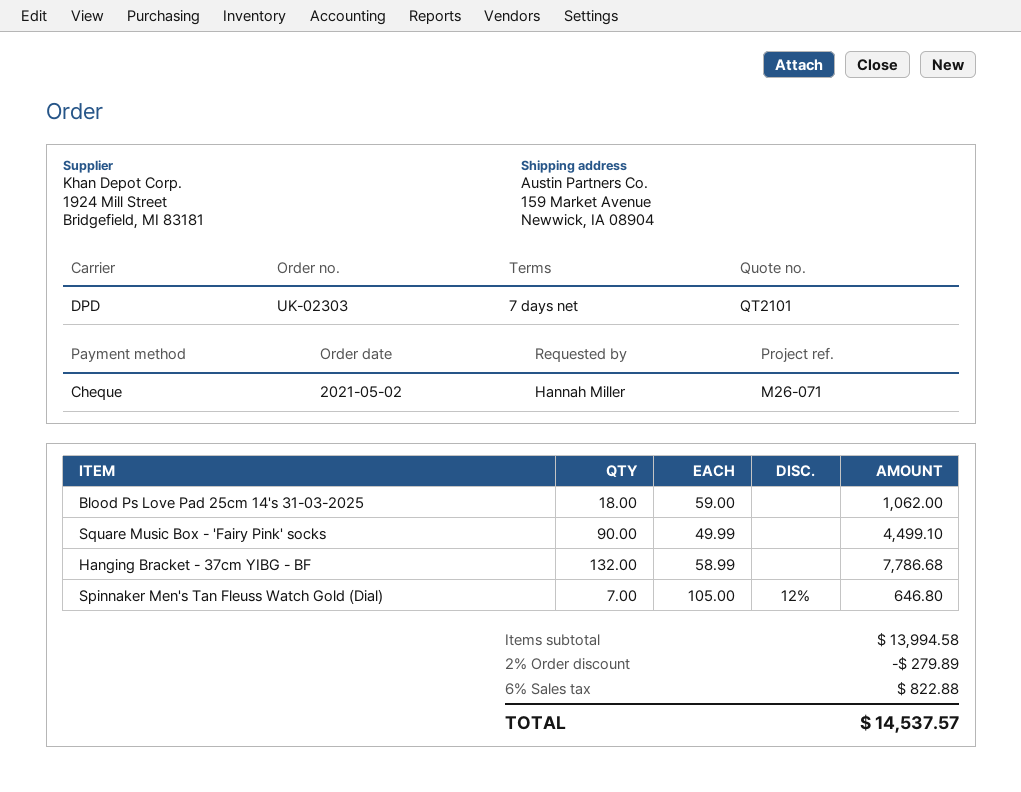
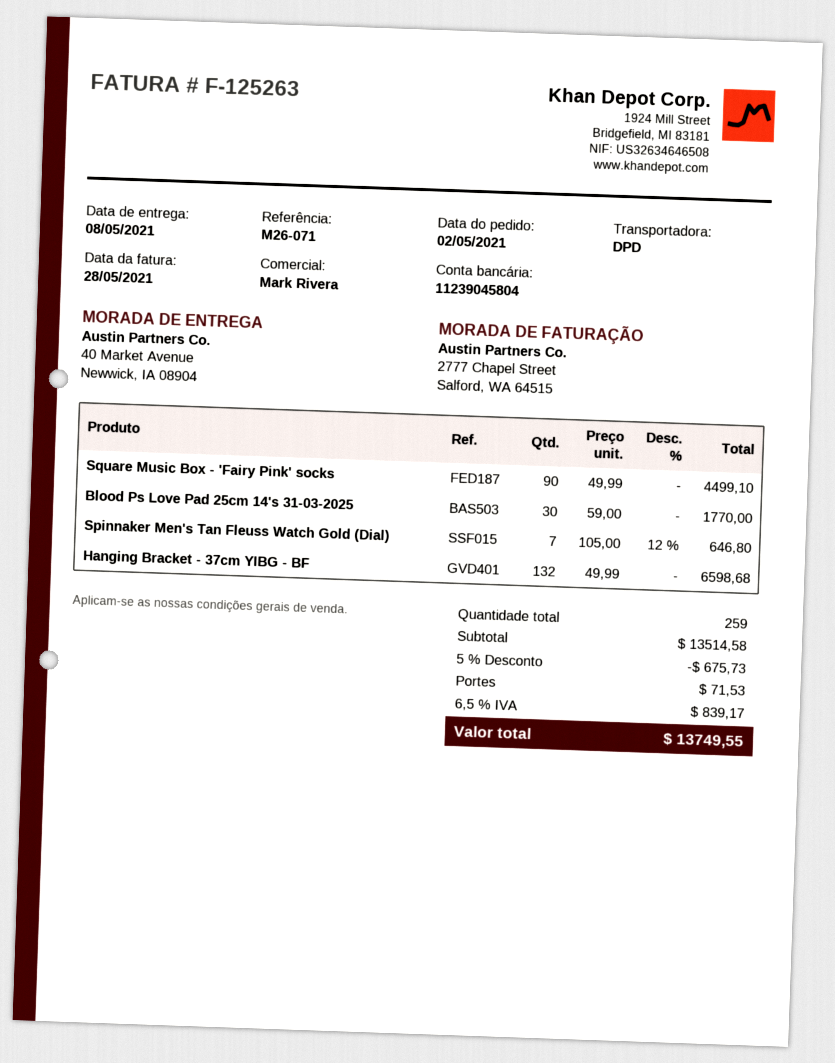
ship to: 159 Market Avenue, Newwick, IA 08904 -> 40 Market Avenue, Newwick, IA 08904
Blood Ps Love Pad 25cm 14's 31-03-2025: 18 x 59.00 = 1062.00 -> 30 x 59.00 = 1770.00
Hanging Bracket - 37cm YIBG - BF: 132 x 58.99 = 7786.68 -> 132 x 49.99 = 6598.68
subtotal: 13994.58 -> 13514.58
discount: 2% = 279.89 -> 5% = 675.73
shipping: none -> 71.53
tax: 6% = 822.88 -> 6.5% = 839.17
total: 14537.57 -> 13749.55

